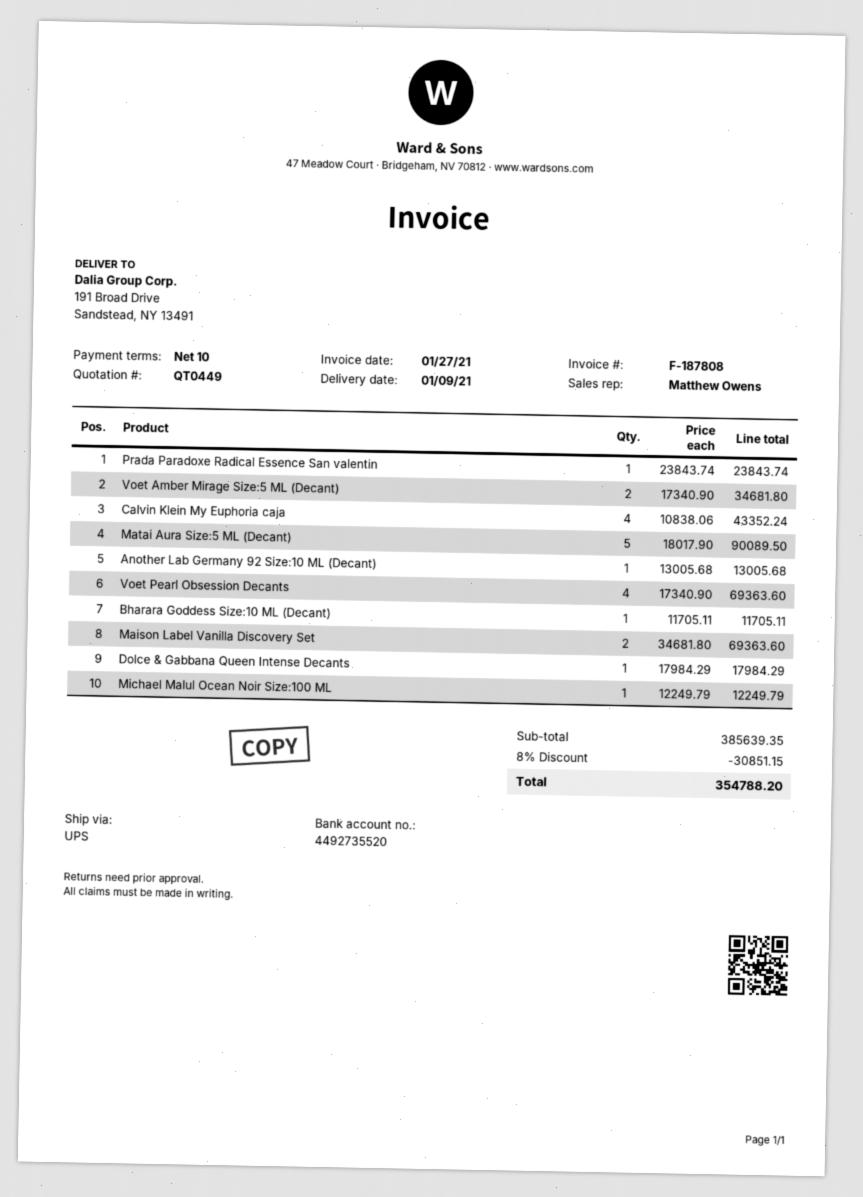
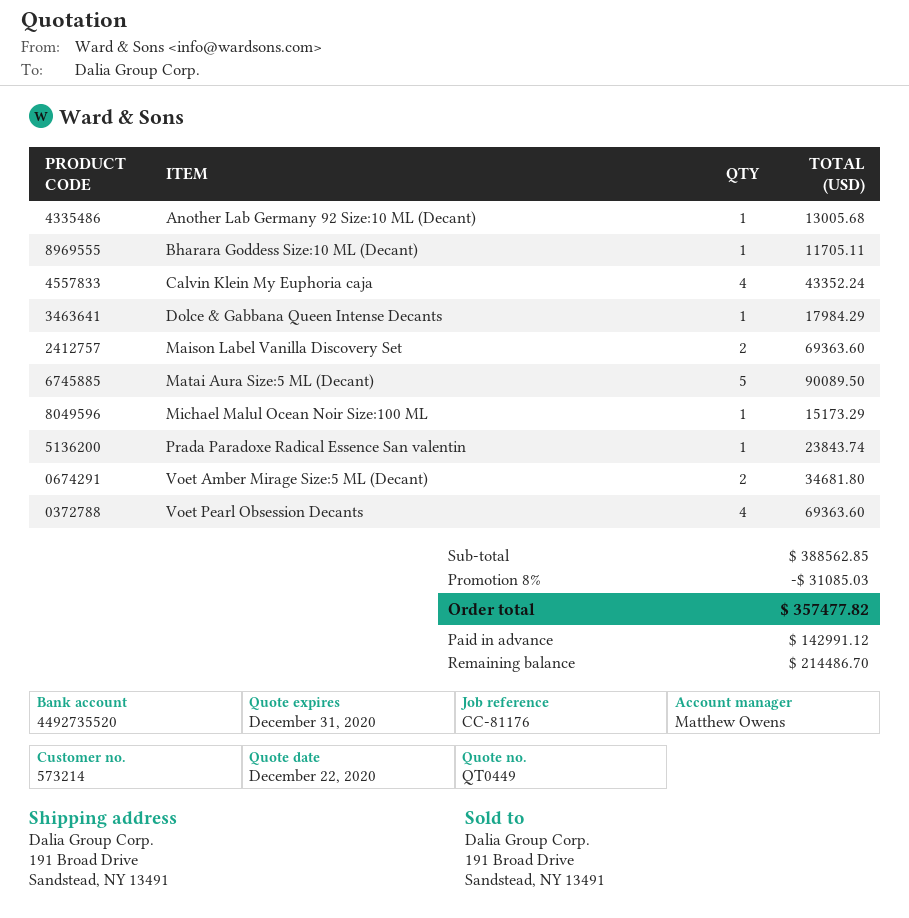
Michael Malul Ocean Noir Size:100 ML: 1 for 12249.79 -> 1 for 15173.29
subtotal: 385639.35 -> 388562.85
discount: 8% = 30851.15 -> 8% = 31085.03
total: 354788.20 -> 357477.82

